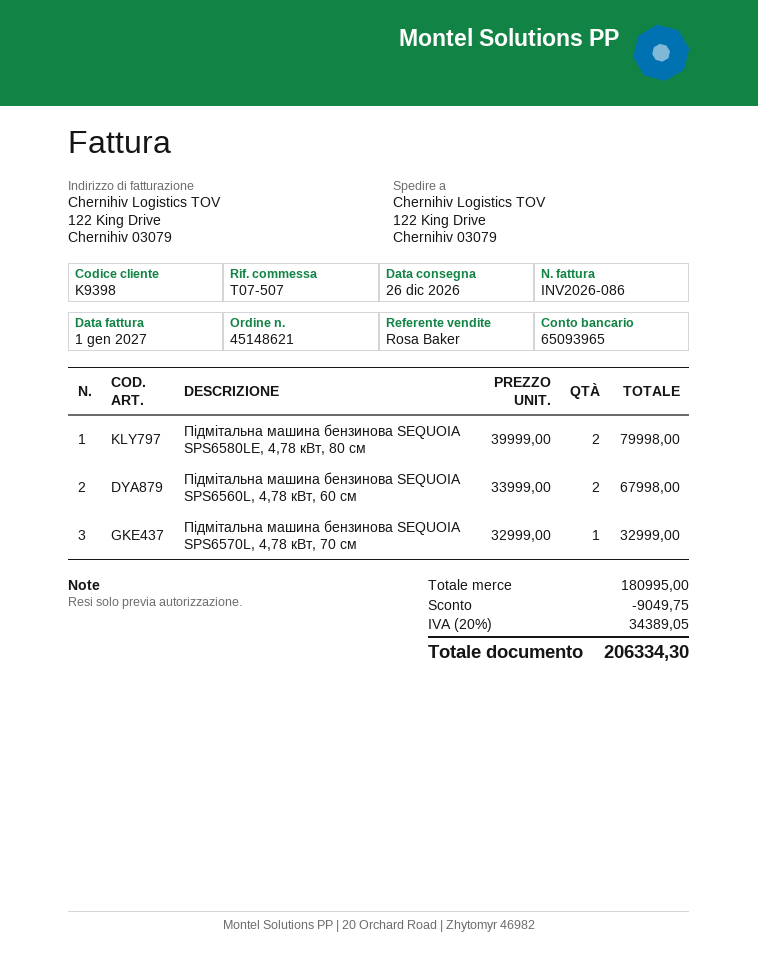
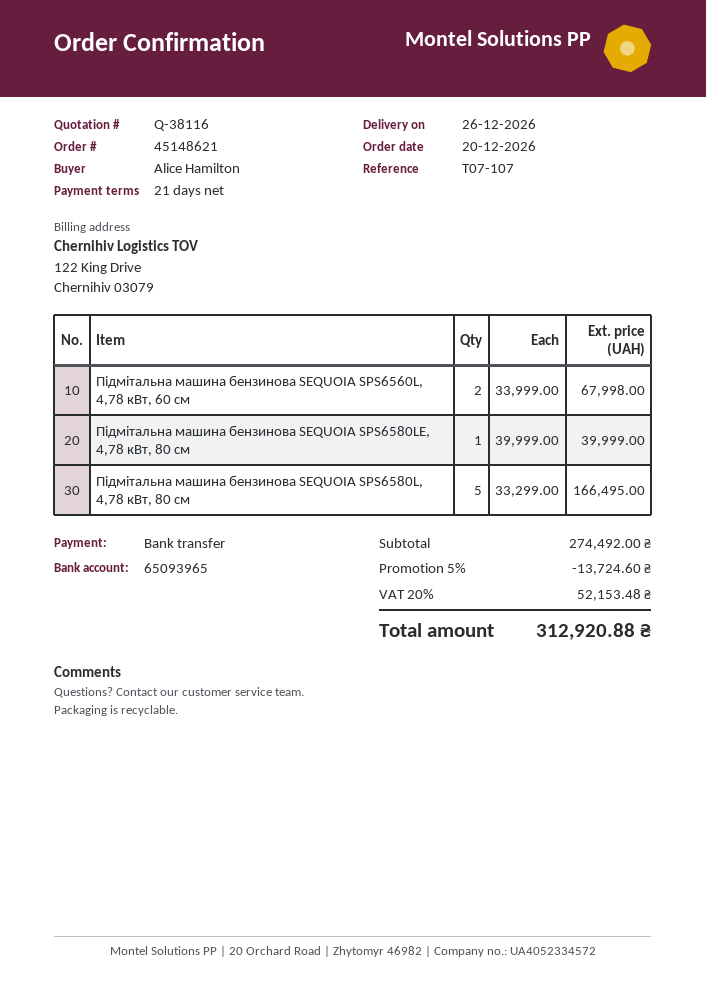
reference: T07-507 -> T07-107
Підмітальна машина бензинова SEQUOIA SPS6580LE, 4,78 кВт, 80 см: 2 x 39999.00 = 79998.00 -> 1 x 39999.00 = 39999.00
Підмітальна машина бензинова SEQUOIA SPS6570L, 4,78 кВт, 70 см: 1 x 32999.00 = 32999.00 -> none
Підмітальна машина бензинова SEQUOIA SPS6580L, 4,78 кВт, 80 см: none -> 5 x 33299.00 = 166495.00
subtotal: 180995.00 -> 274492.00
discount: 9049.75 -> 13724.60
tax: 20% = 34389.05 -> 20% = 52153.48
total: 206334.30 -> 312920.88

